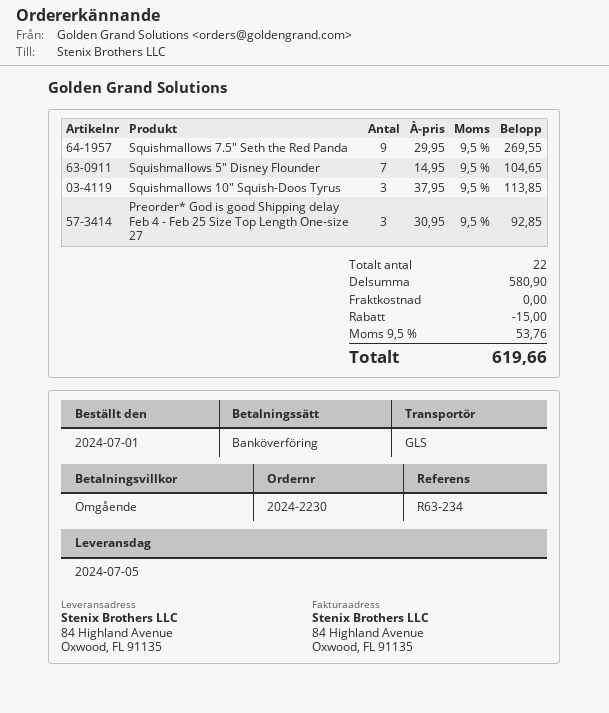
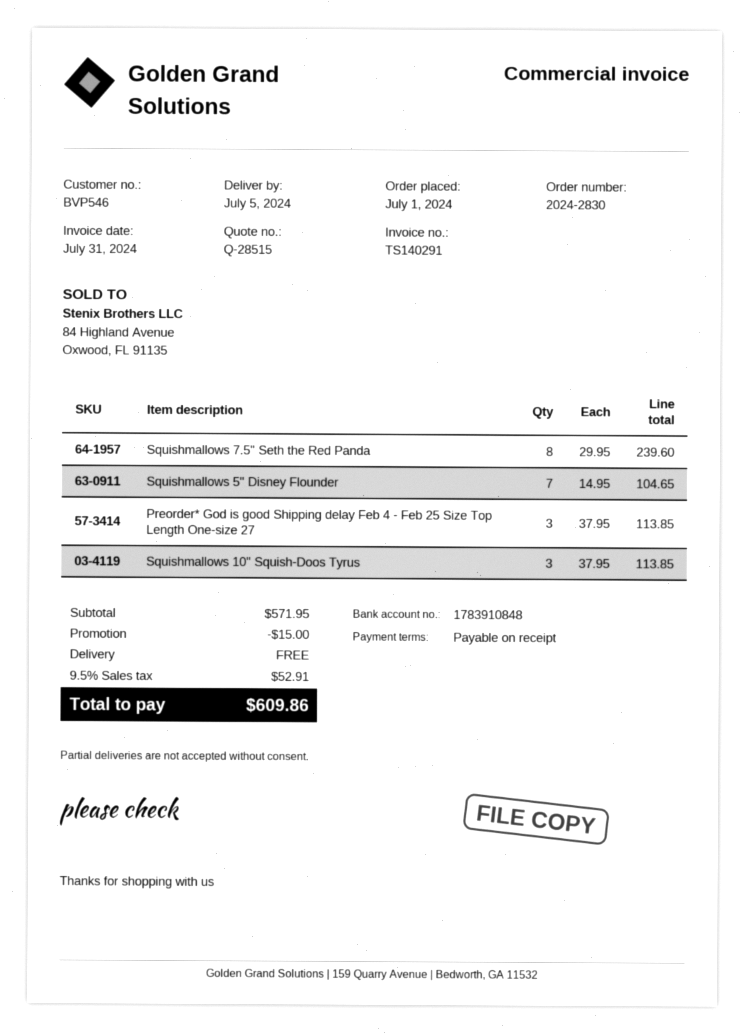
order number: 2024-2230 -> 2024-2830
Squishmallows 7.5" Seth the Red Panda: 9 x 29.95 = 269.55 -> 8 x 29.95 = 239.60
Preorder* God is good Shipping delay Feb 4 - Feb 25 Size Top Length One-size 27: 3 x 30.95 = 92.85 -> 3 x 37.95 = 113.85
subtotal: 580.90 -> 571.95
tax: 9.5% = 53.76 -> 9.5% = 52.91
total: 619.66 -> 609.86

